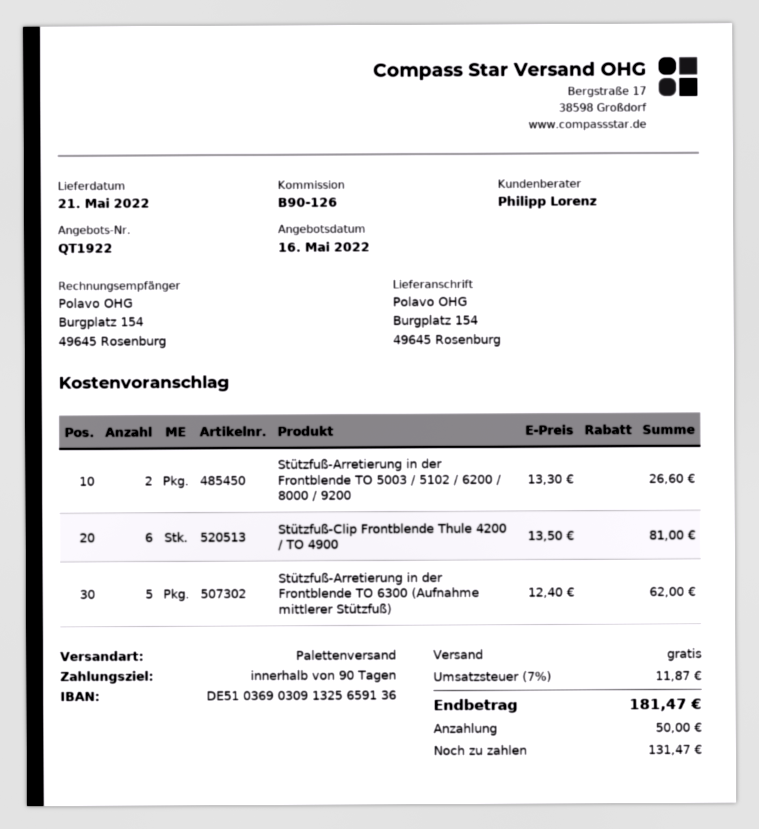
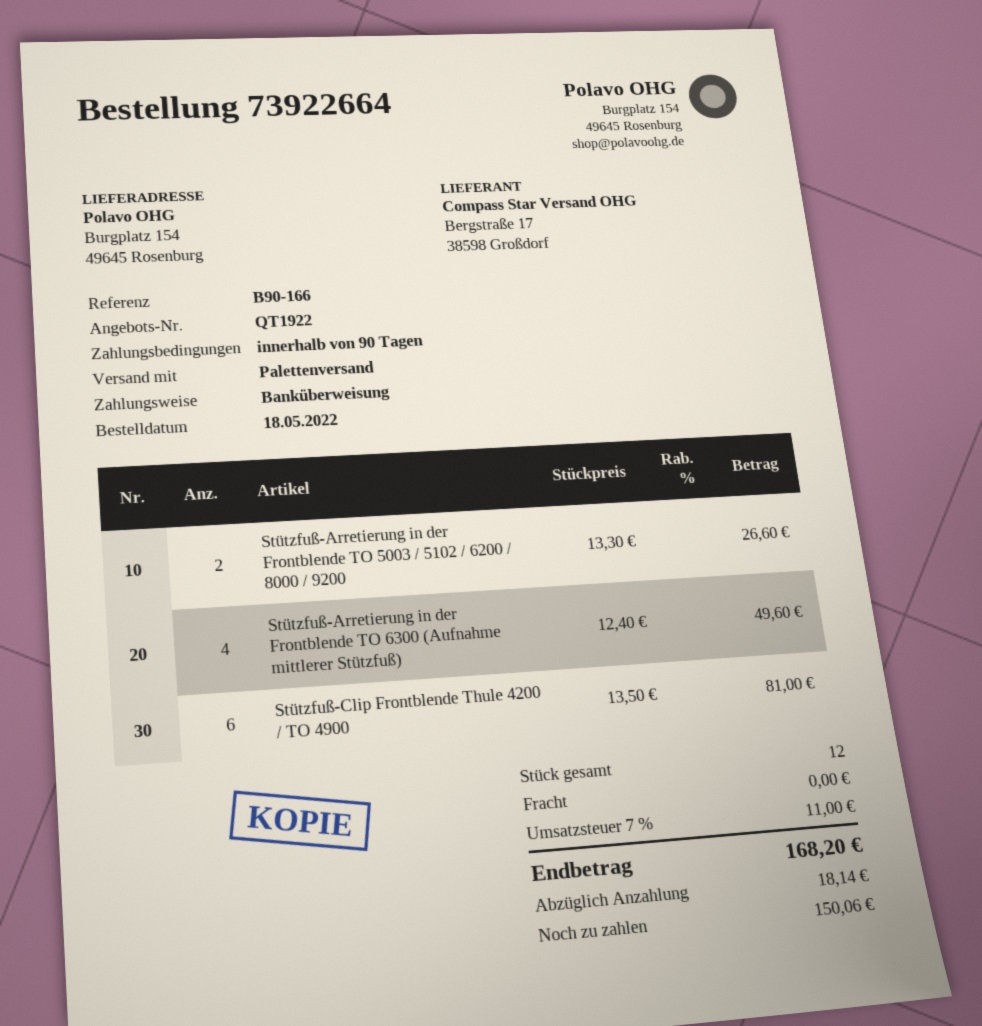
reference: B90-126 -> B90-166
Stützfuß-Arretierung in der Frontblende TO 6300 (Aufnahme mittlerer Stützfuß): 5 x 12.40 = 62.00 -> 4 x 12.40 = 49.60
tax: 7% = 11.87 -> 7% = 11.00
total: 181.47 -> 168.20
deposit: 50.00 -> 18.14
balance: 131.47 -> 150.06

